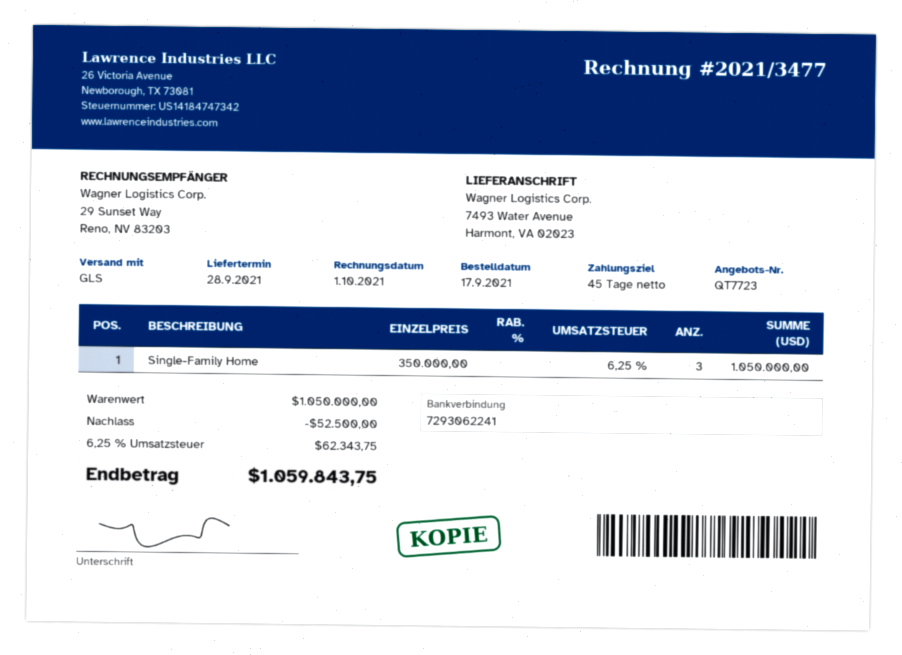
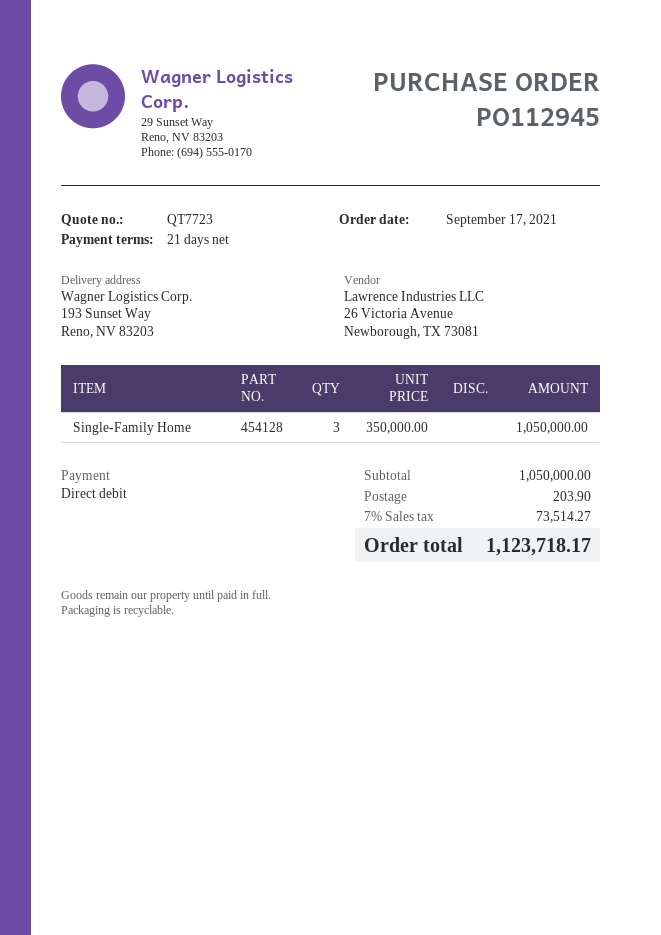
payment terms: 45 days -> 21 days
ship to: 7493 Water Avenue, Harmont, VA 02023 -> 193 Sunset Way, Reno, NV 83203
discount: 52500.00 -> none
shipping: none -> 203.90
tax: 6.25% = 62343.75 -> 7% = 73514.27
total: 1059843.75 -> 1123718.17

